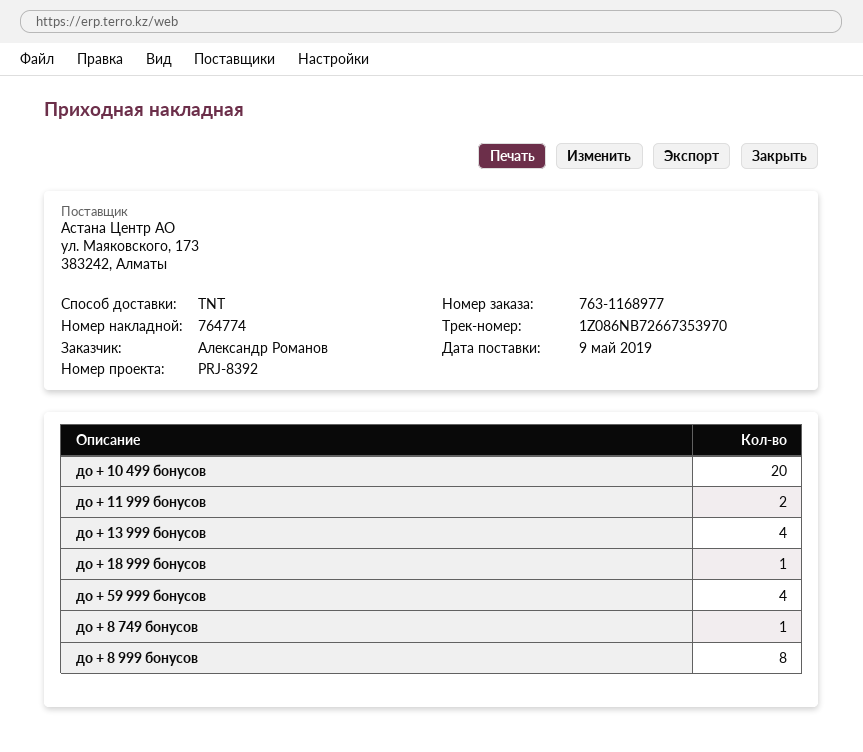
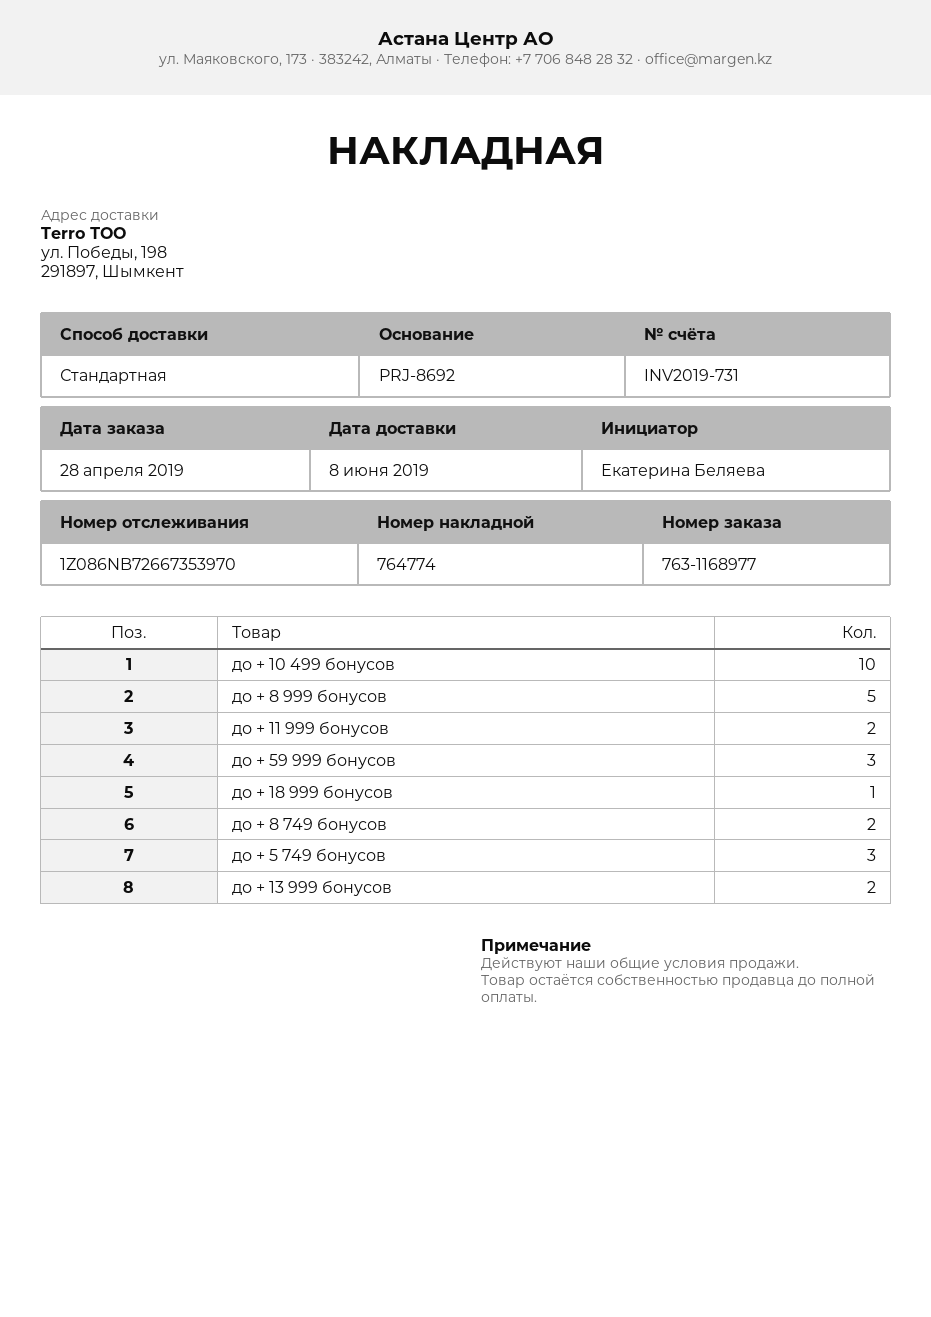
delivery date: 2019-05-09 -> 2019-06-08
reference: PRJ-8392 -> PRJ-8692
ordered by: Александр Романов -> Екатерина Беляева
shipping method: TNT -> standard
до + 10 499 бонусов: 20 -> 10
до + 13 999 бонусов: 4 -> 2
до + 59 999 бонусов: 4 -> 3
до + 8 749 бонусов: 1 -> 2
до + 8 999 бонусов: 8 -> 5
до + 5 749 бонусов: none -> 3

